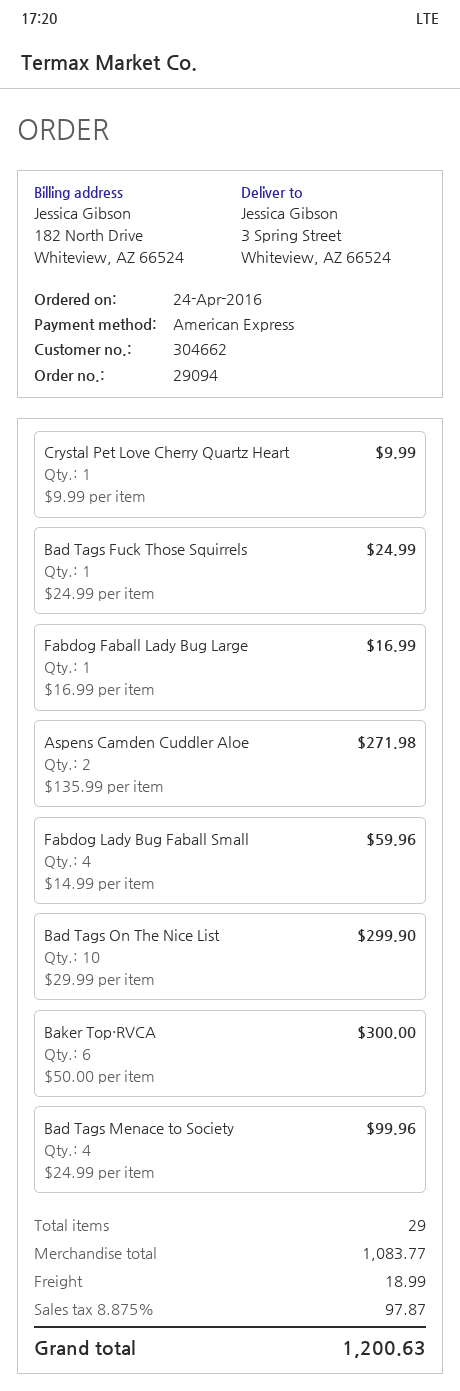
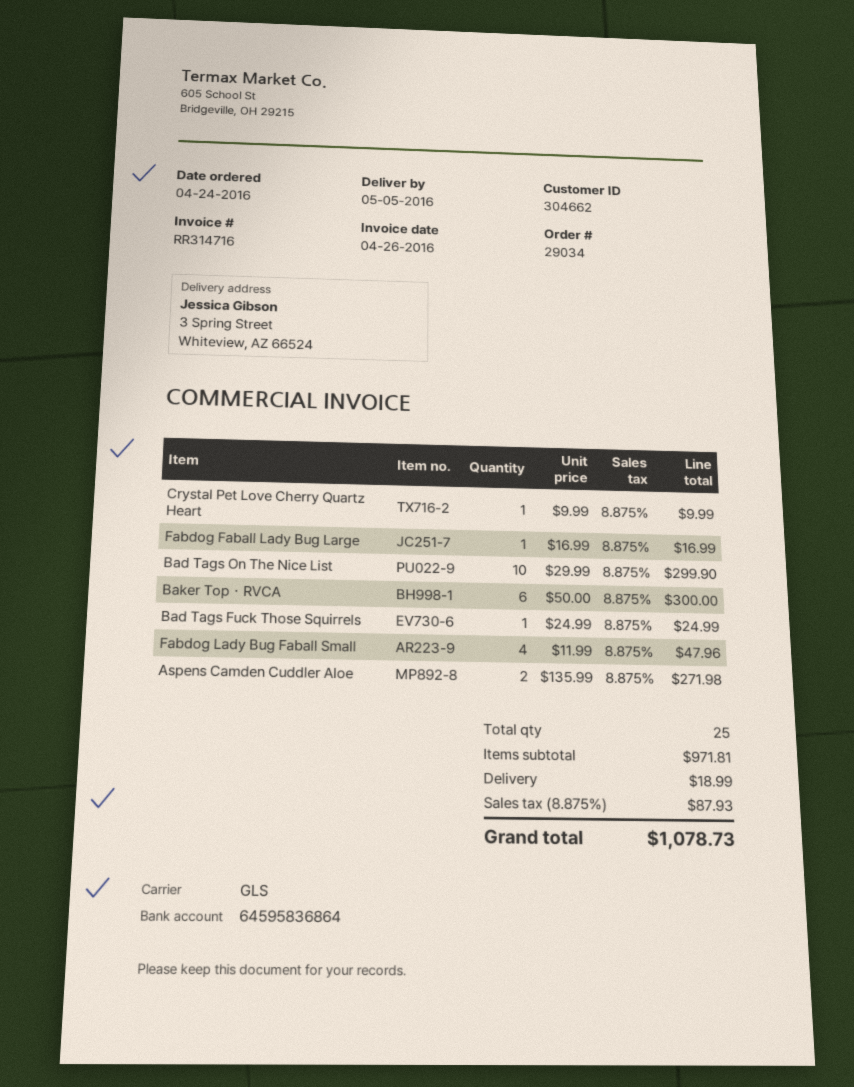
order number: 29094 -> 29034
Fabdog Lady Bug Faball Small: 4 x 14.99 = 59.96 -> 4 x 11.99 = 47.96
Bad Tags Menace to Society: 4 x 24.99 = 99.96 -> none
total quantity: 29 -> 25
subtotal: 1083.77 -> 971.81
tax: 8.875% = 97.87 -> 8.875% = 87.93
total: 1200.63 -> 1078.73

